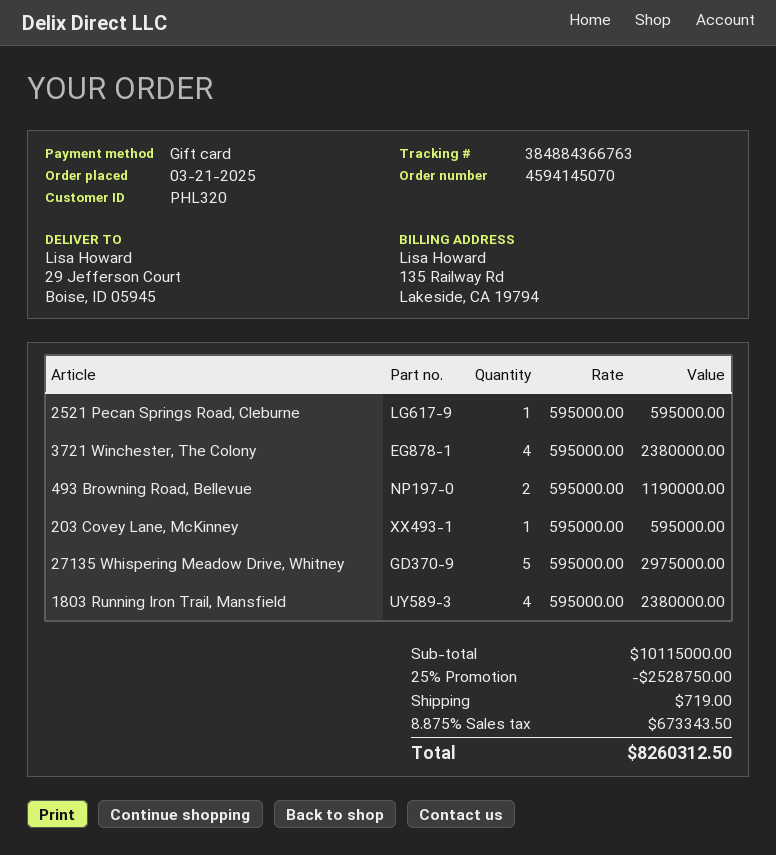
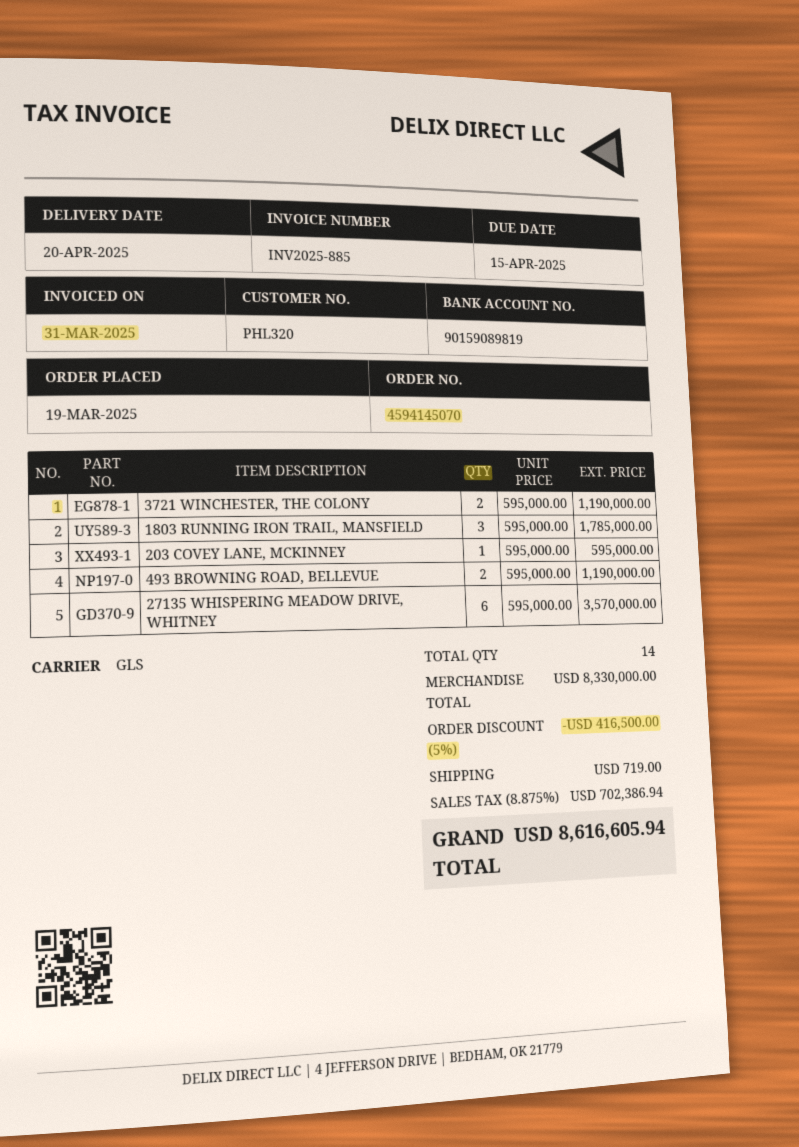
order date: 2025-03-21 -> 2025-03-19
2521 Pecan Springs Road, Cleburne: 1 x 595000.00 = 595000.00 -> none
3721 Winchester, The Colony: 4 x 595000.00 = 2380000.00 -> 2 x 595000.00 = 1190000.00
27135 Whispering Meadow Drive, Whitney: 5 x 595000.00 = 2975000.00 -> 6 x 595000.00 = 3570000.00
1803 Running Iron Trail, Mansfield: 4 x 595000.00 = 2380000.00 -> 3 x 595000.00 = 1785000.00
subtotal: 10115000.00 -> 8330000.00
discount: 25% = 2528750.00 -> 5% = 416500.00
tax: 8.875% = 673343.50 -> 8.875% = 702386.94
total: 8260312.50 -> 8616605.94

